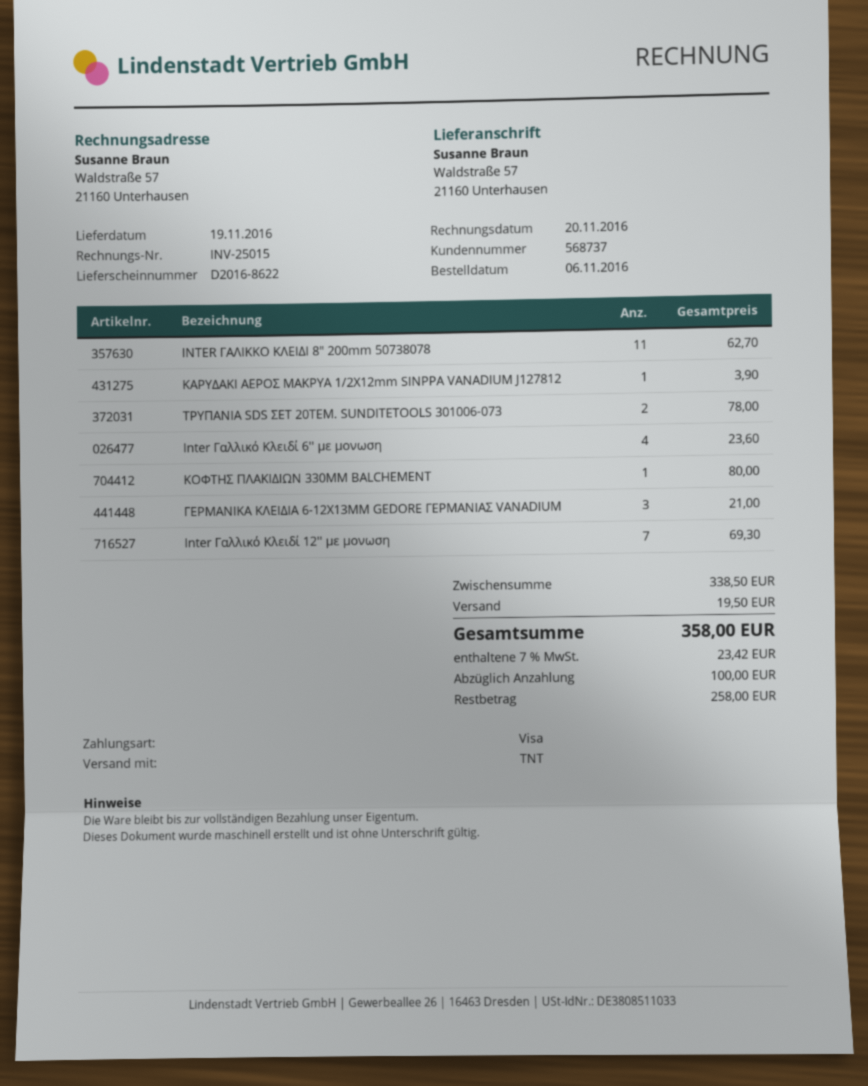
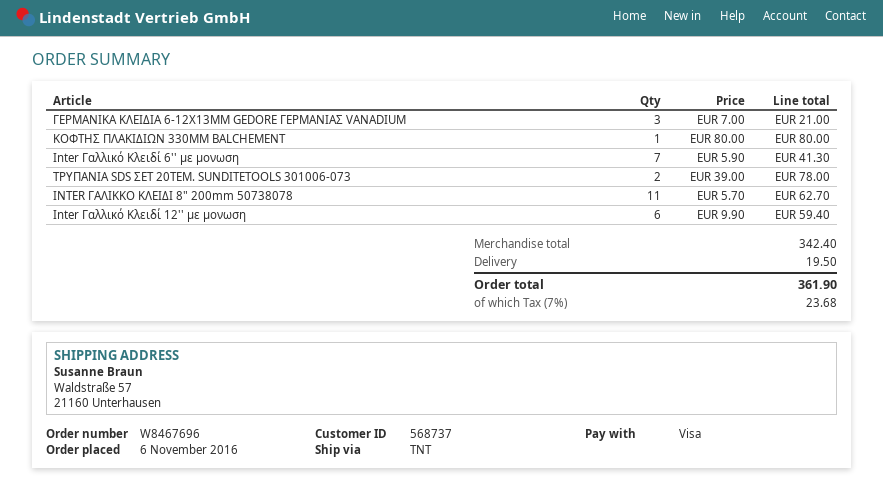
ΚΑΡΥΔΑΚΙ ΑΕΡΟΣ ΜΑΚΡΥΑ 1/2Χ12mm SINPPA VANADIUM J127812: 1 for 3.90 -> none
Inter Γαλλικό Κλειδί 6'' με μονωση: 4 for 23.60 -> 7 for 41.30
Inter Γαλλικό Κλειδί 12'' με μονωση: 7 for 69.30 -> 6 for 59.40
subtotal: 338.50 -> 342.40
tax: 7% = 23.42 -> 7% = 23.68
total: 358.00 -> 361.90

